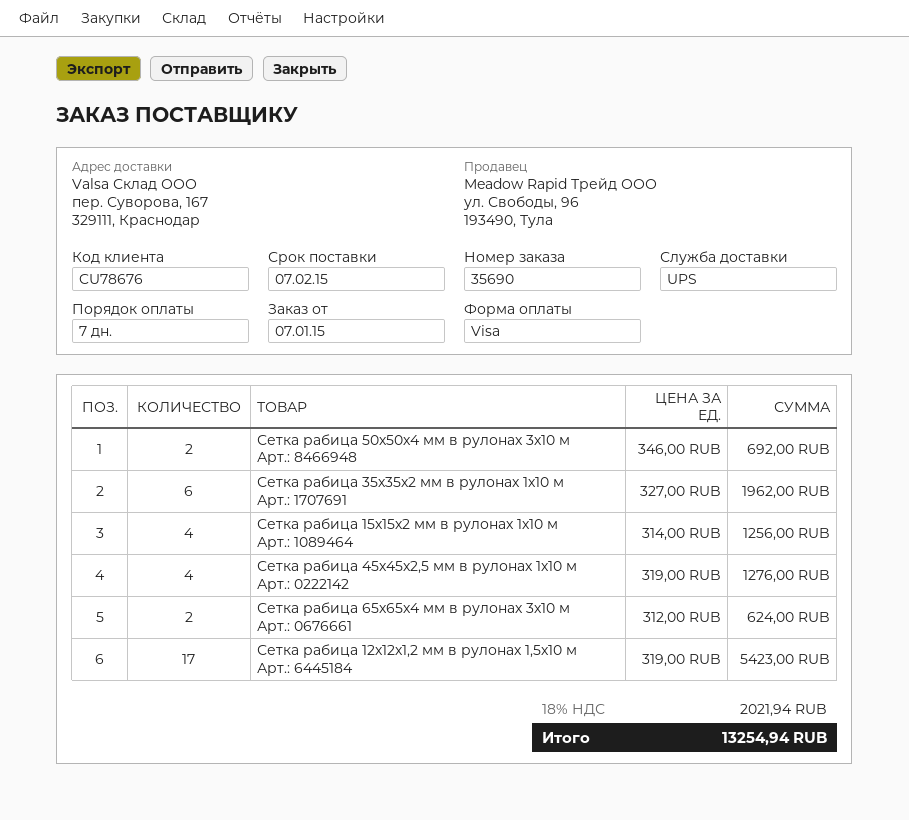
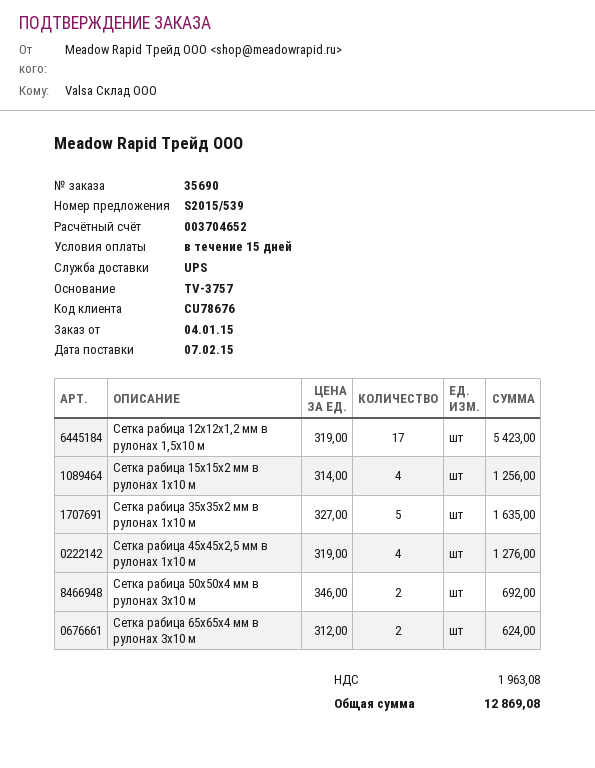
order date: 2015-01-07 -> 2015-01-04
payment terms: 7 days -> 15 days
Сетка рабица 35х35х2 мм в рулонах 1х10 м: 6 x 327.00 = 1962.00 -> 5 x 327.00 = 1635.00
tax: 2021.94 -> 1963.08
total: 13254.94 -> 12869.08

